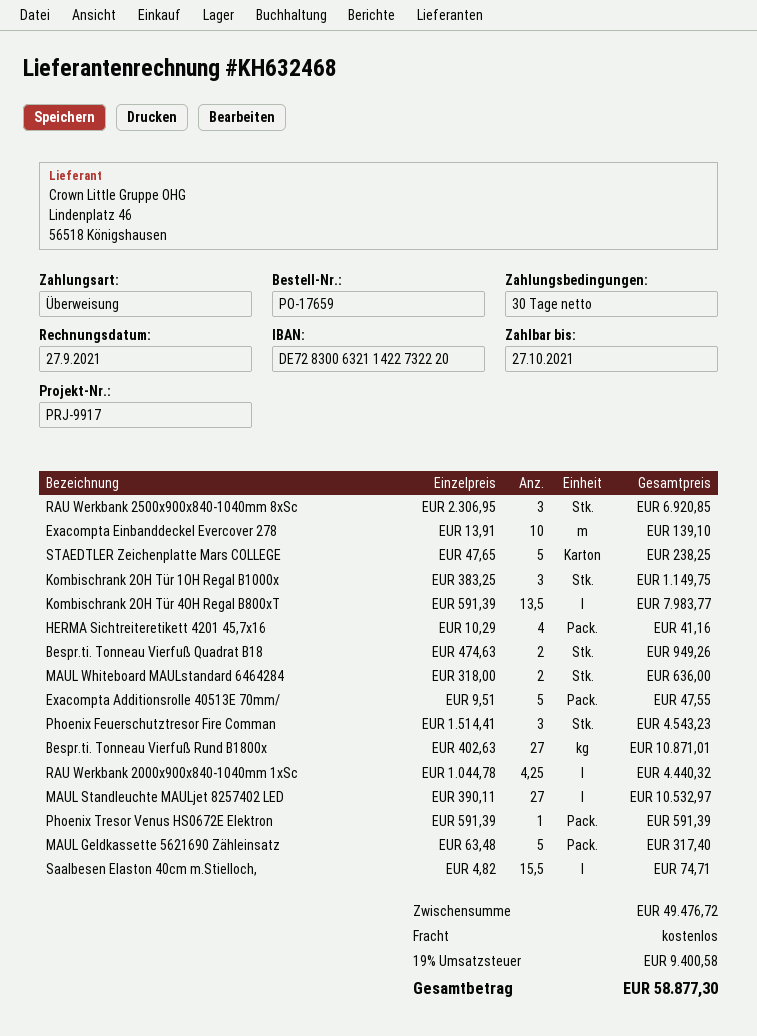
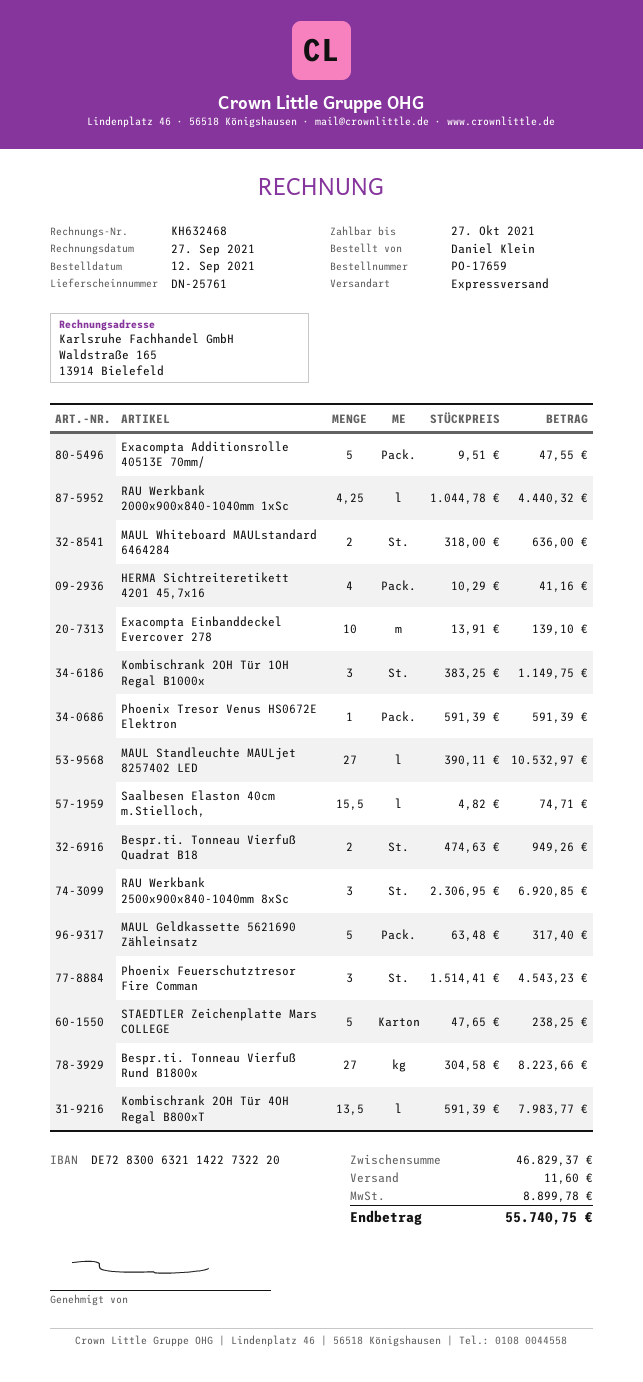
Bespr.ti. Tonneau Vierfuß Rund B1800x: 27 x 402.63 = 10871.01 -> 27 x 304.58 = 8223.66
subtotal: 49476.72 -> 46829.37
shipping: 0.00 -> 11.60
tax: 9400.58 -> 8899.78
total: 58877.30 -> 55740.75

